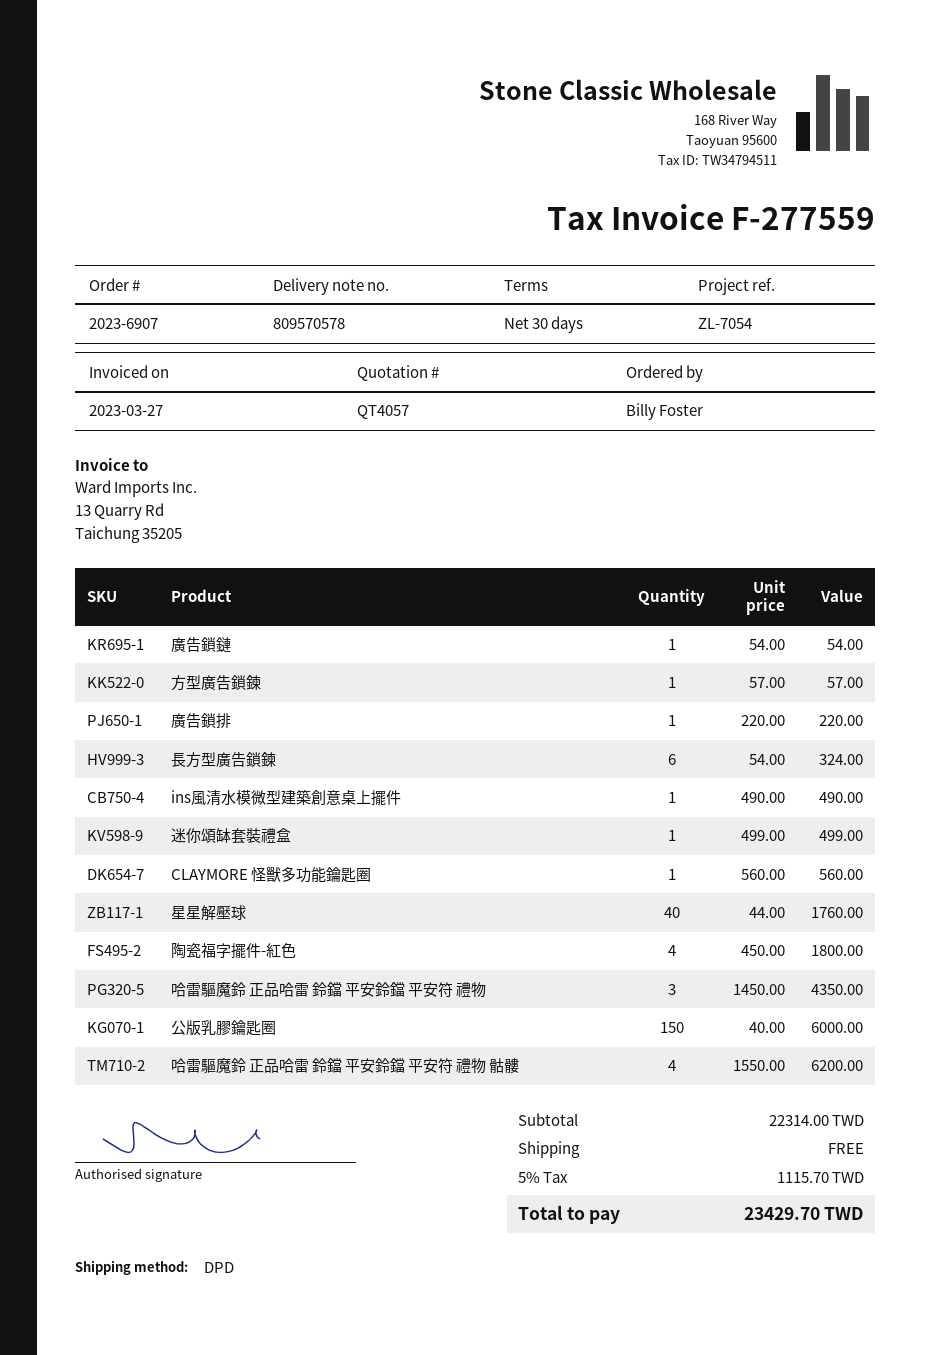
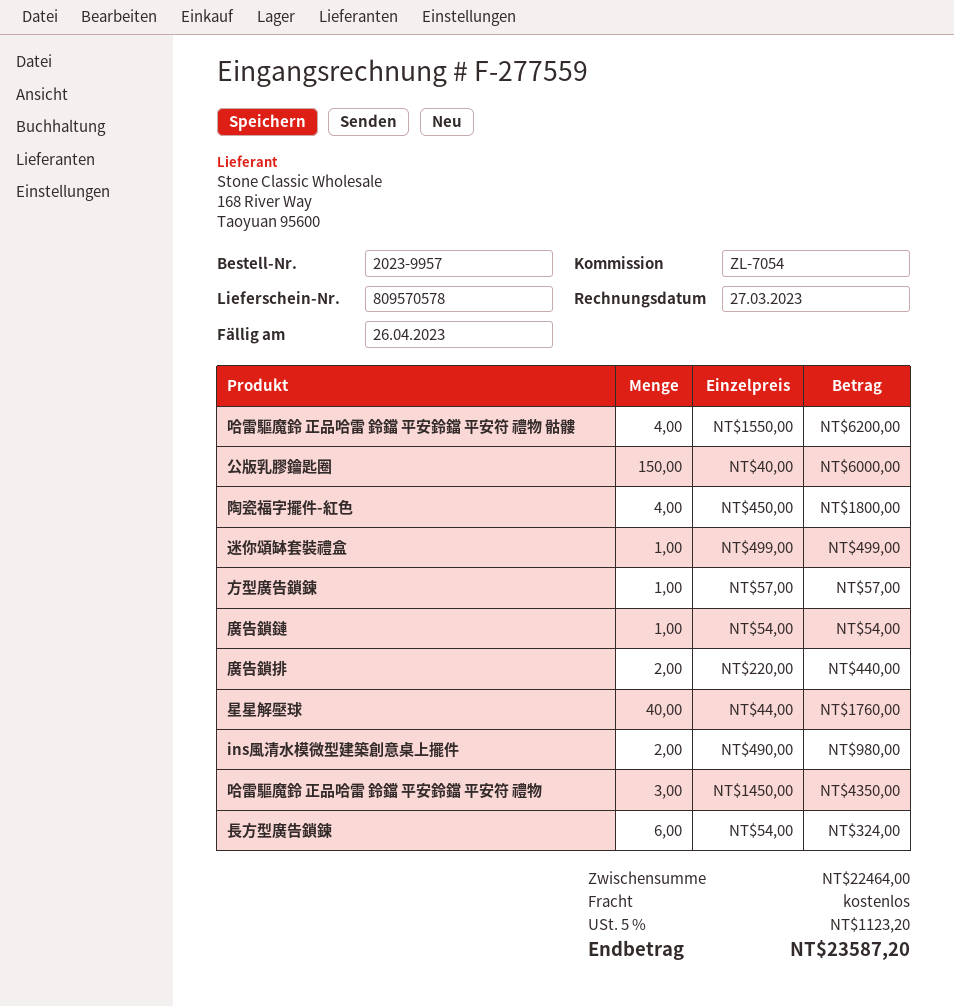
order number: 2023-6907 -> 2023-9957
廣告鎖排: 1 x 220.00 = 220.00 -> 2 x 220.00 = 440.00
ins風清水模微型建築創意桌上擺件: 1 x 490.00 = 490.00 -> 2 x 490.00 = 980.00
CLAYMORE 怪獸多功能鑰匙圈: 1 x 560.00 = 560.00 -> none
subtotal: 22314.00 -> 22464.00
tax: 5% = 1115.70 -> 5% = 1123.20
total: 23429.70 -> 23587.20

